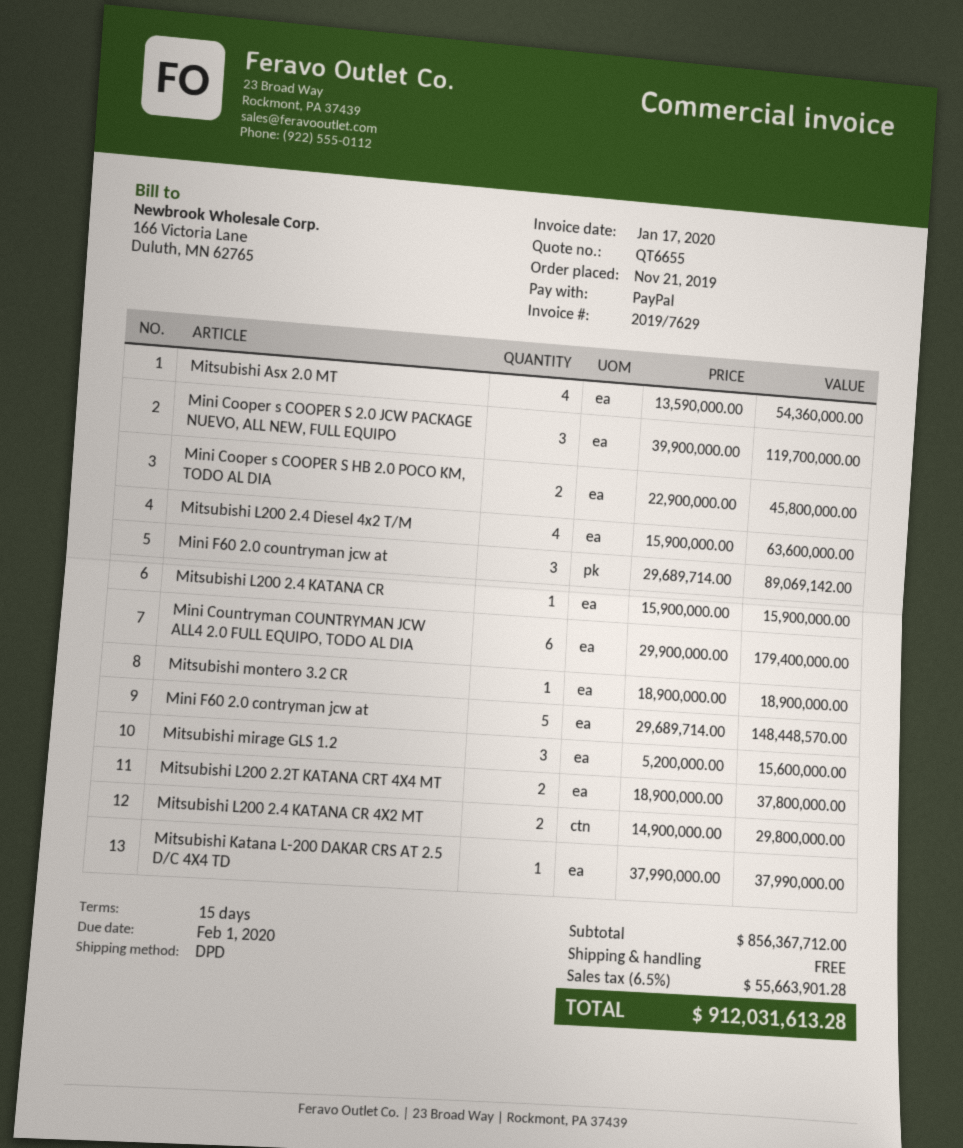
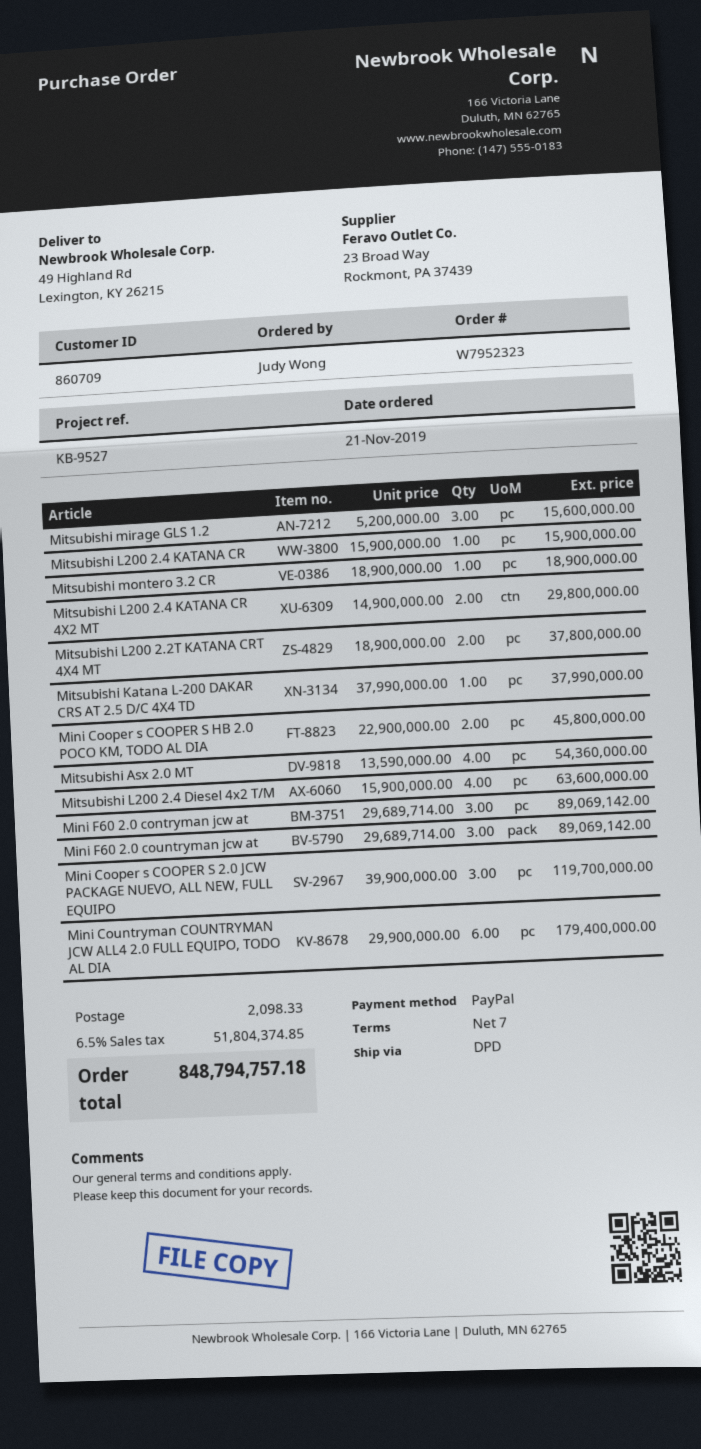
payment terms: 15 days -> 7 days
Mini F60 2.0 contryman jcw at: 5 x 29689714.00 = 148448570.00 -> 3 x 29689714.00 = 89069142.00
shipping: 0.00 -> 2098.33
tax: 6.5% = 55663901.28 -> 6.5% = 51804374.85
total: 912031613.28 -> 848794757.18

